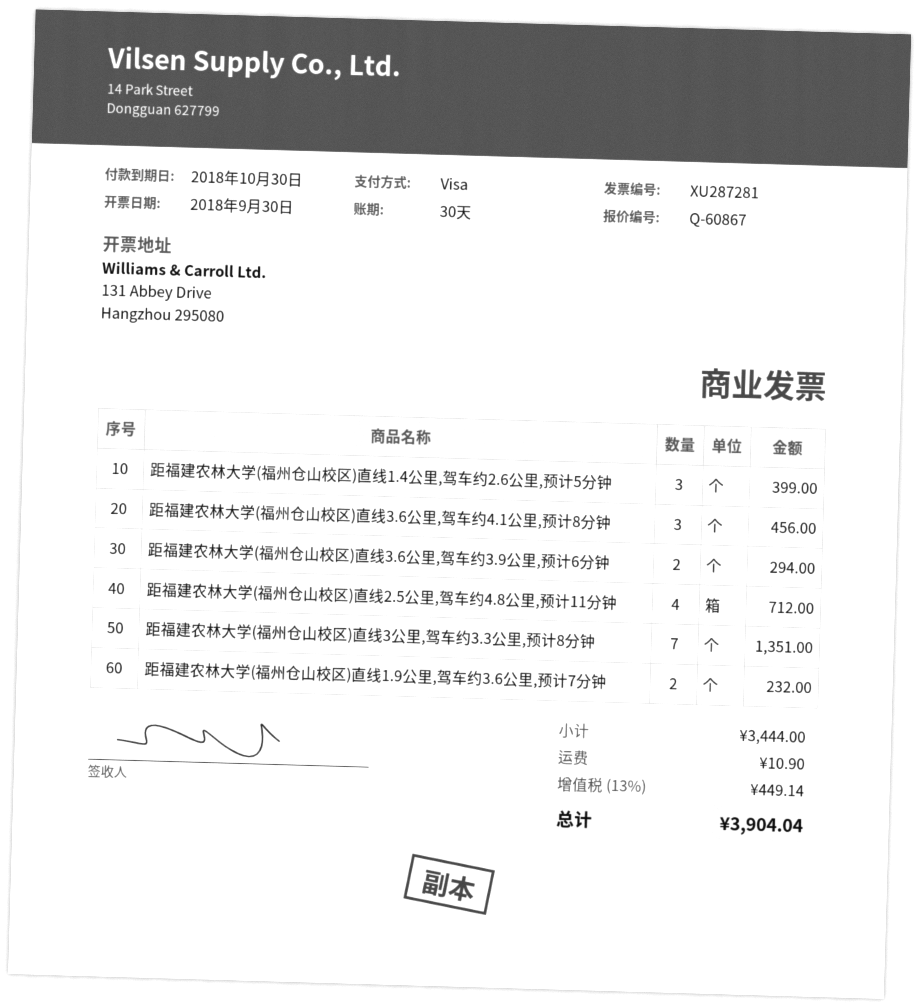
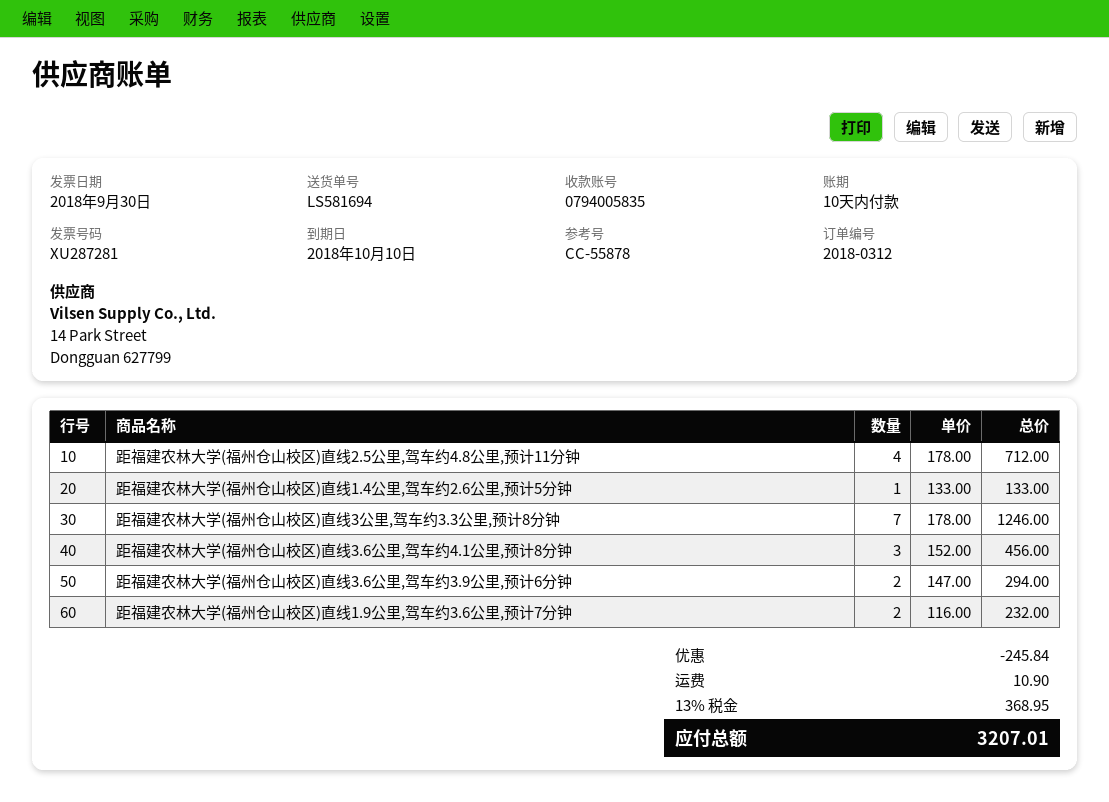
payment terms: 30 days -> 10 days
due date: 2018-10-30 -> 2018-10-10
距福建农林大学(福州仓山校区)直线1.4公里,驾车约2.6公里,预计5分钟: 3 for 399.00 -> 1 for 133.00
距福建农林大学(福州仓山校区)直线3公里,驾车约3.3公里,预计8分钟: 7 for 1351.00 -> 7 for 1246.00
discount: none -> 245.84
tax: 13% = 449.14 -> 13% = 368.95
total: 3904.04 -> 3207.01

